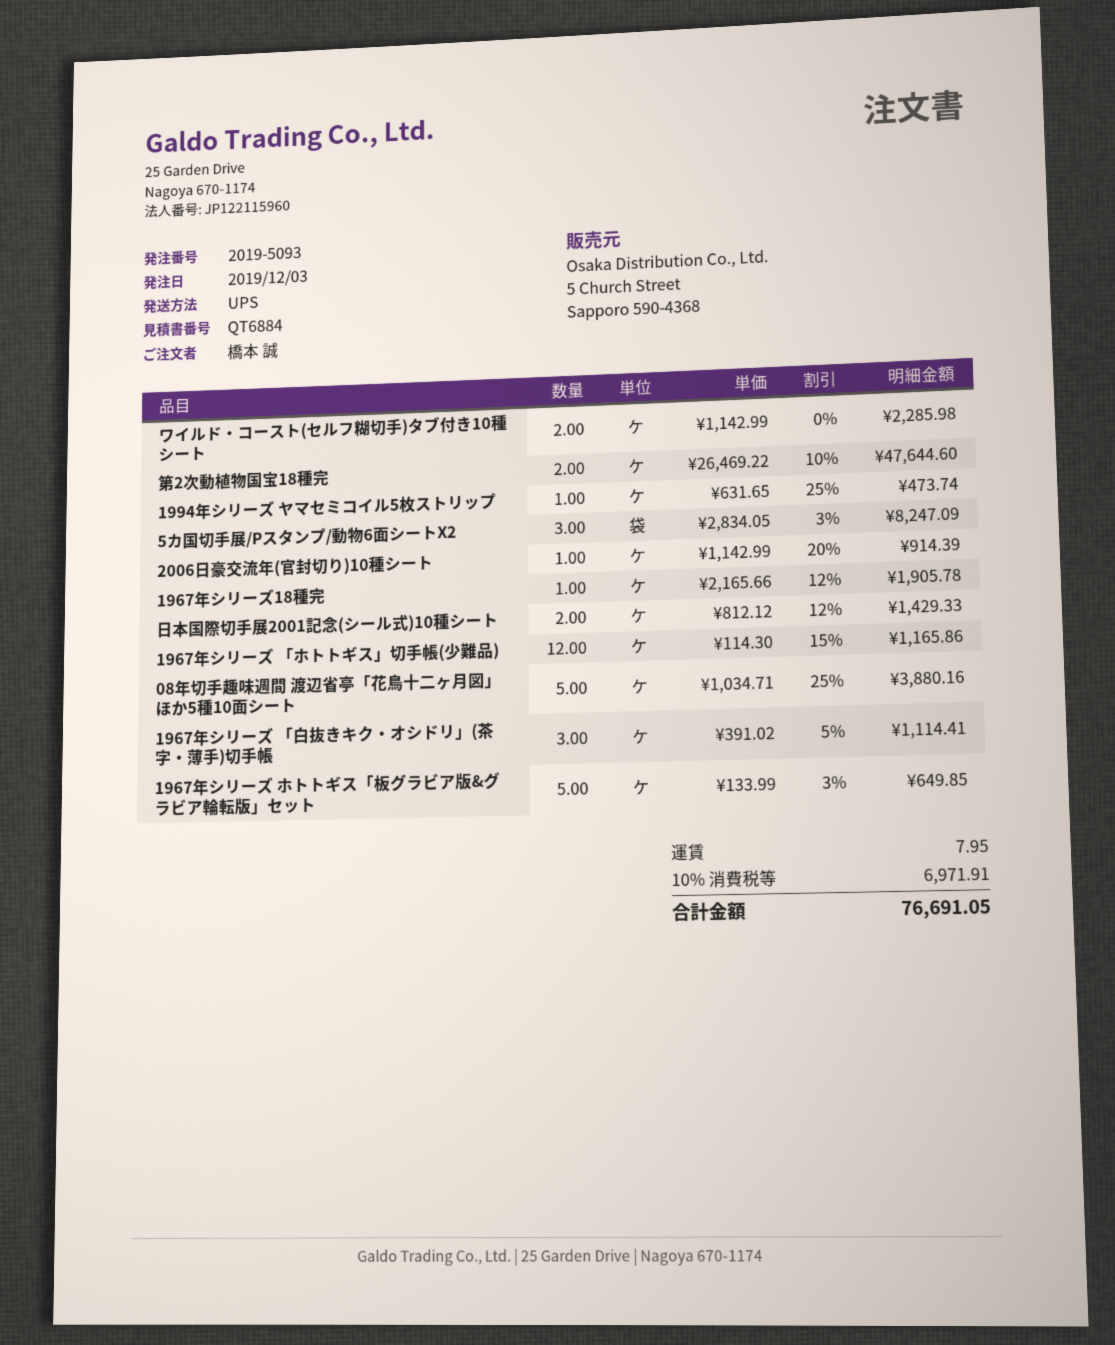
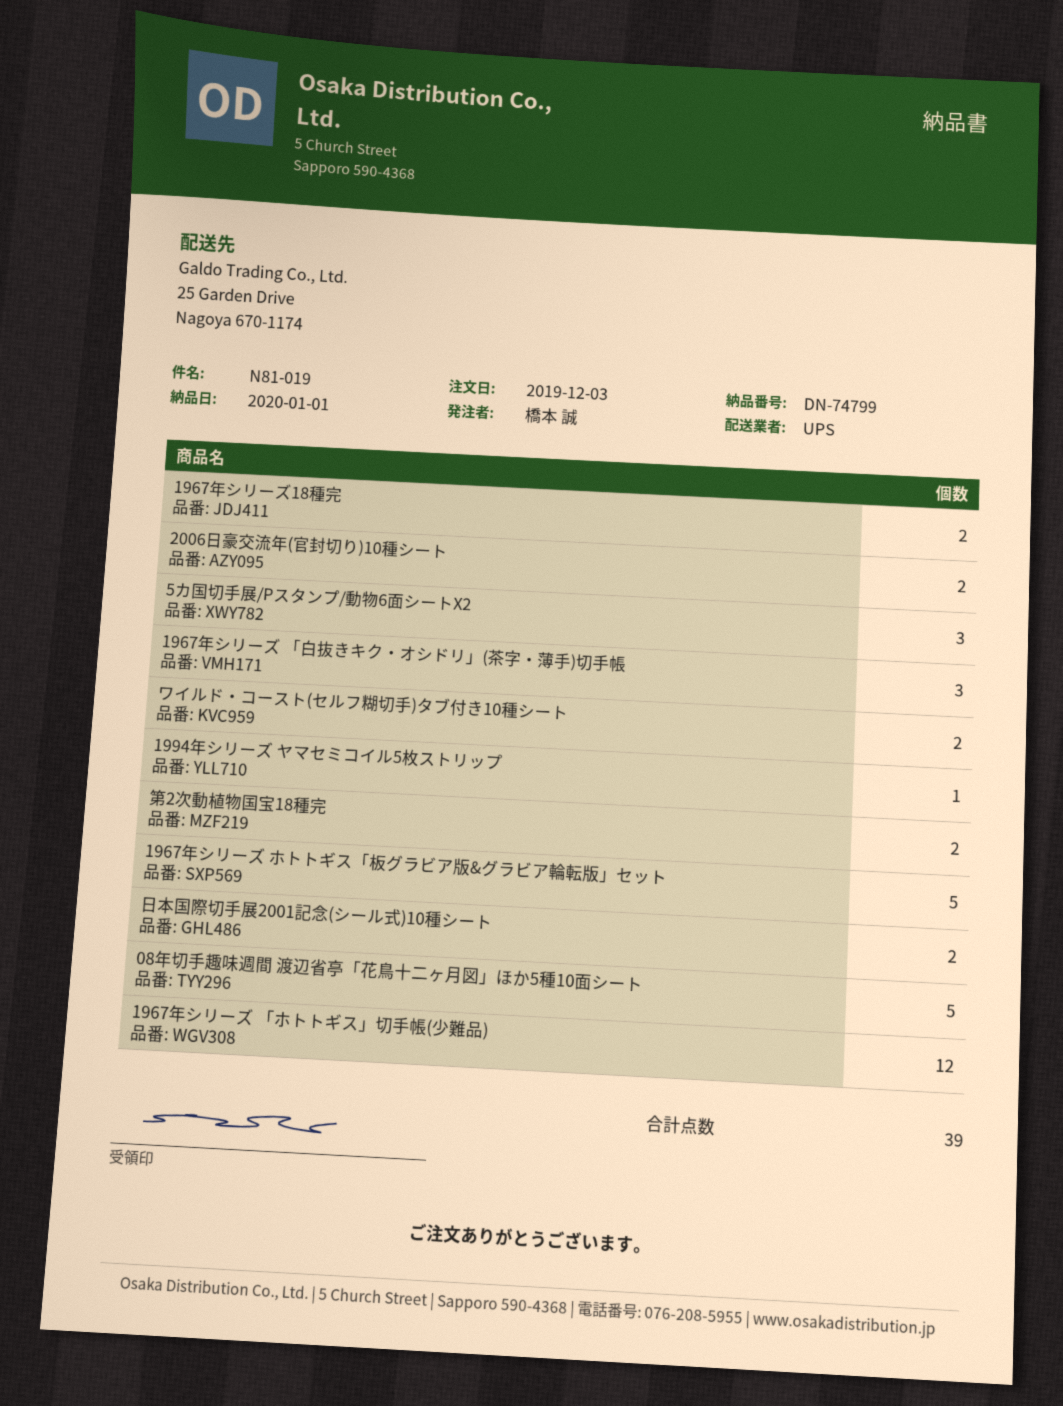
2006日豪交流年(官封切り)10種シート: 1 -> 2
1967年シリーズ18種完: 1 -> 2

